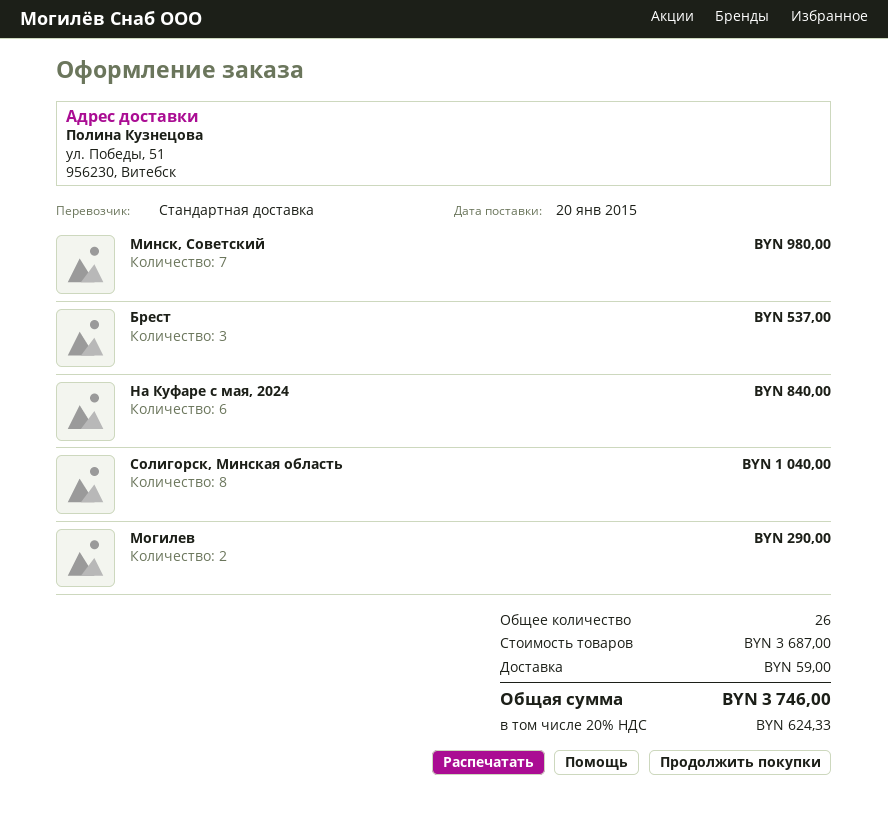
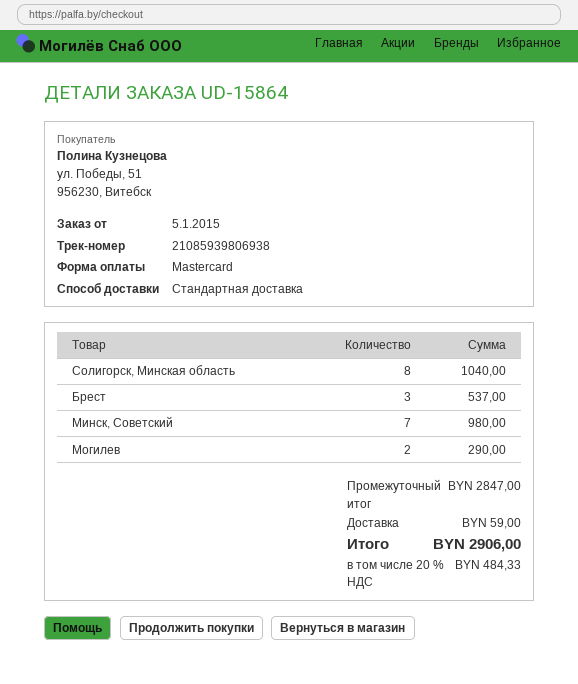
На Куфаре с мая, 2024: 6 for 840.00 -> none
subtotal: 3687.00 -> 2847.00
tax: 20% = 624.33 -> 20% = 484.33
total: 3746.00 -> 2906.00

